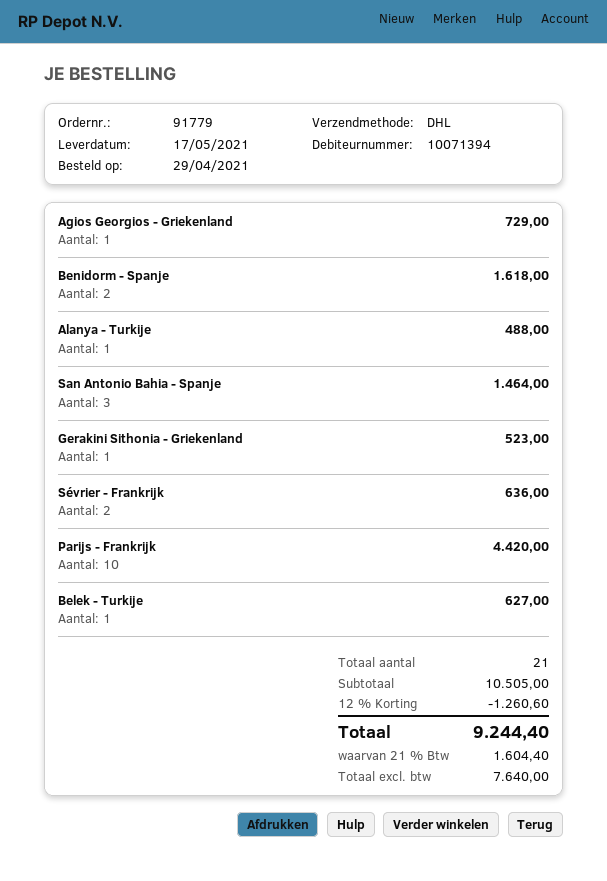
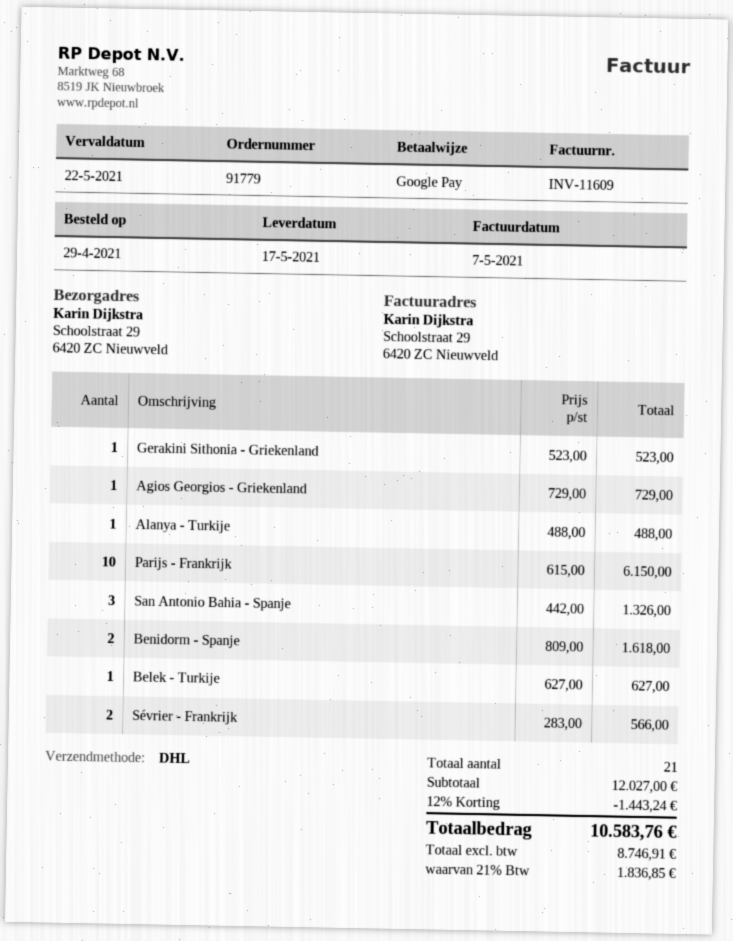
San Antonio Bahia - Spanje: 3 for 1464.00 -> 3 for 1326.00
Sévrier - Frankrijk: 2 for 636.00 -> 2 for 566.00
Parijs - Frankrijk: 10 for 4420.00 -> 10 for 6150.00
subtotal: 10505.00 -> 12027.00
discount: 12% = 1260.60 -> 12% = 1443.24
net: 7640.00 -> 8746.91
tax: 21% = 1604.40 -> 21% = 1836.85
total: 9244.40 -> 10583.76

